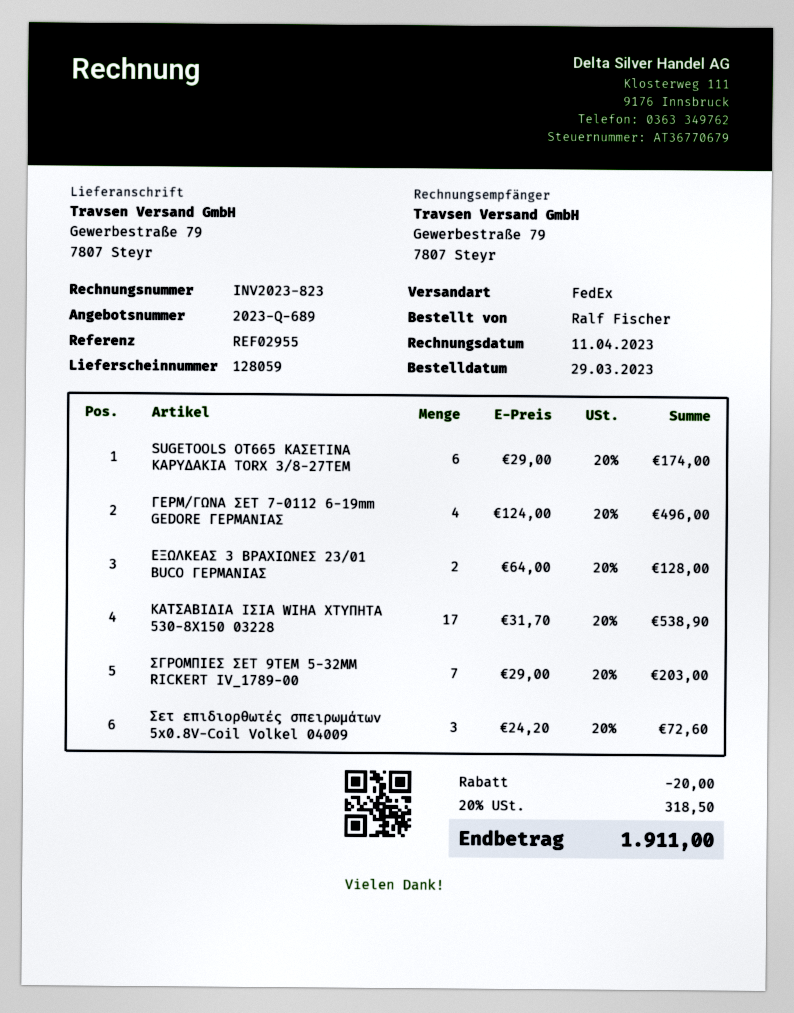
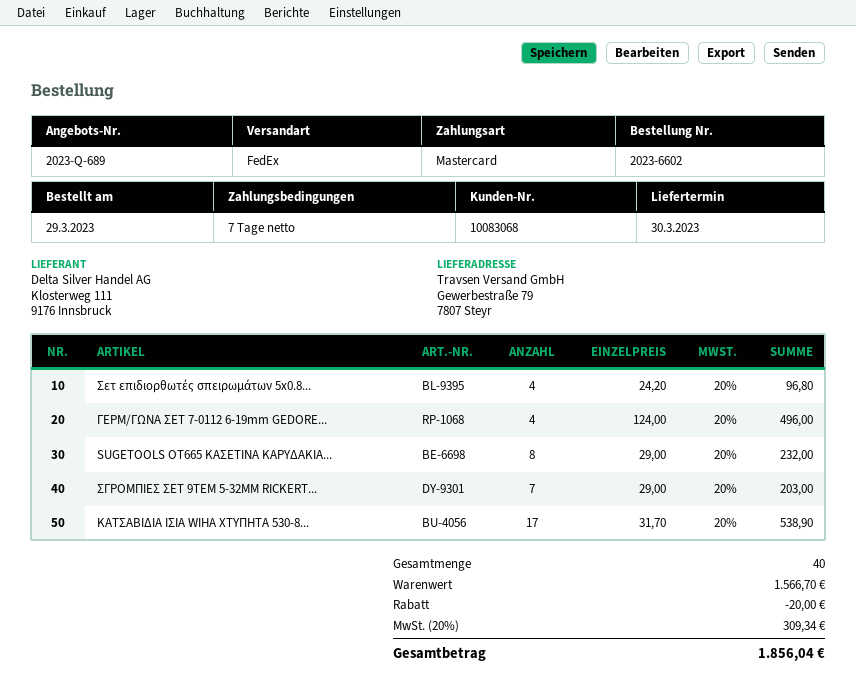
SUGETOOLS OT665 ΚΑΣΕΤΙΝΑ ΚΑΡΥΔΑΚΙΑ TORX 3/8-27TEM: 6 x 29.00 = 174.00 -> 8 x 29.00 = 232.00
ΕΞΩΛΚΕΑΣ 3 ΒΡΑΧΙΩΝΕΣ 23/01 BUCO ΓΕΡΜΑΝΙΑΣ: 2 x 64.00 = 128.00 -> none
Σετ επιδιορθωτές σπειρωμάτων 5x0.8V-Coil Volkel 04009: 3 x 24.20 = 72.60 -> 4 x 24.20 = 96.80
tax: 20% = 318.50 -> 20% = 309.34
total: 1911.00 -> 1856.04

